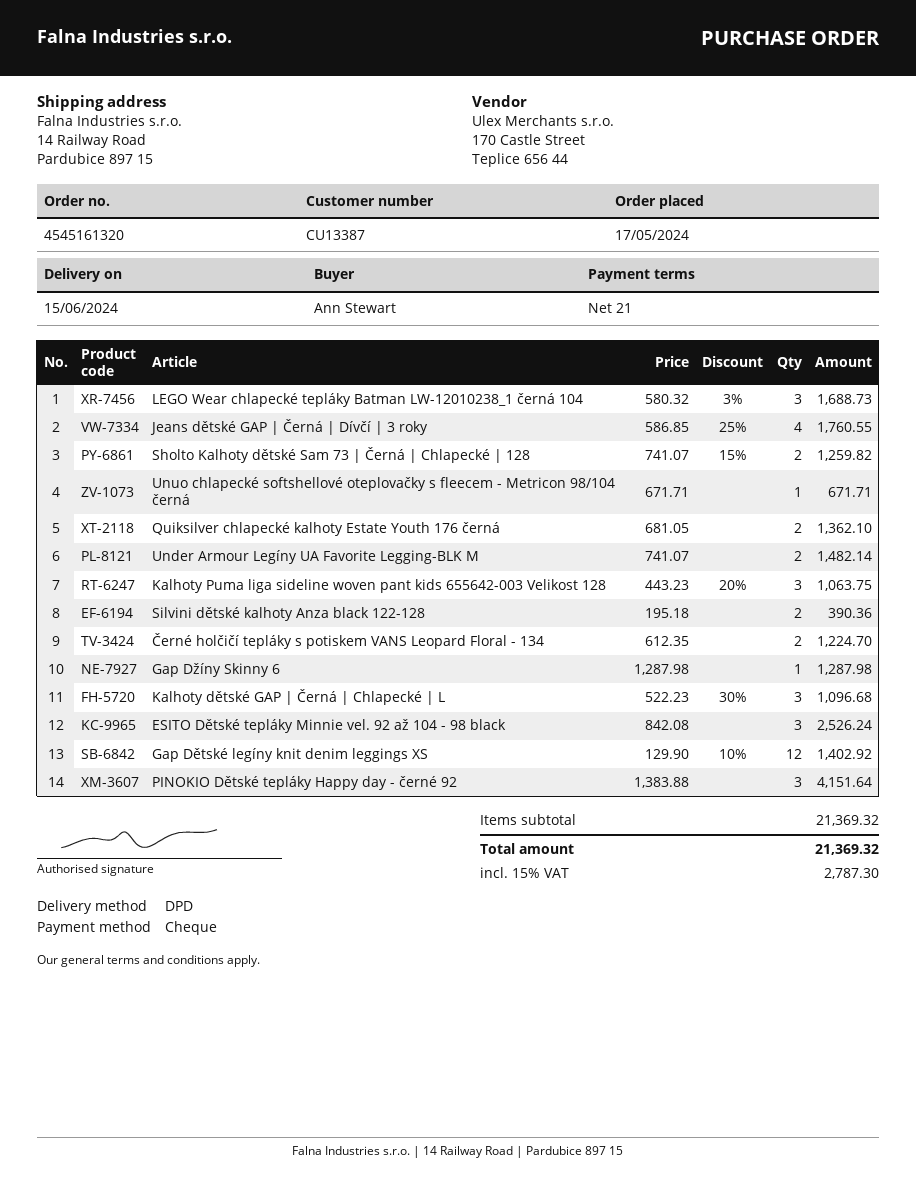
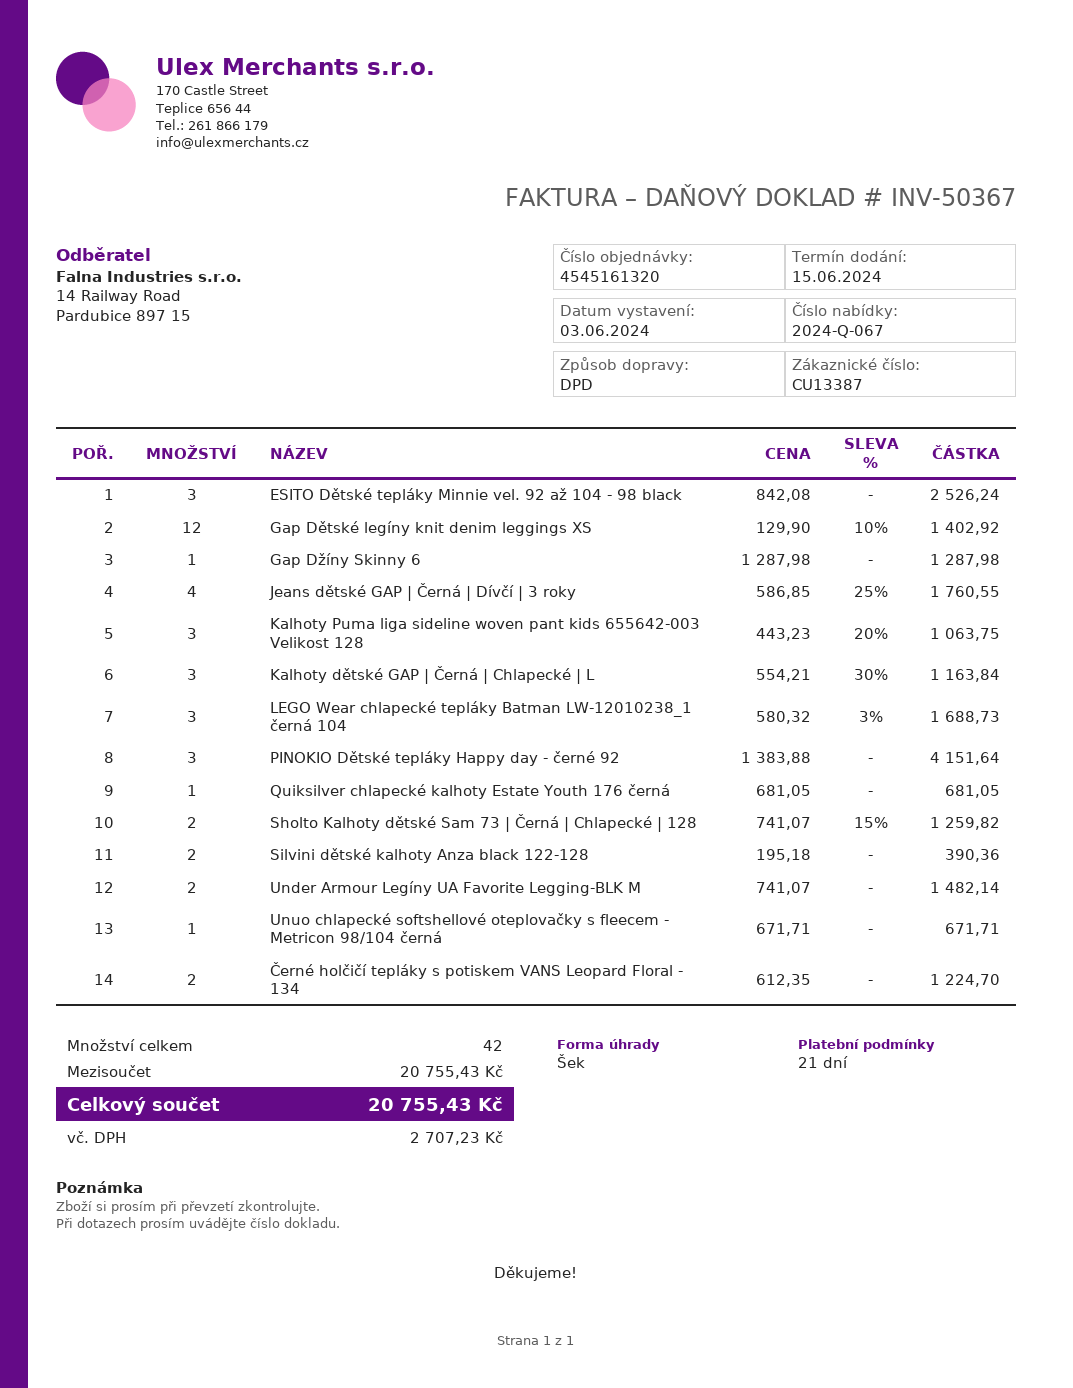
Quiksilver chlapecké kalhoty Estate Youth 176 černá: 2 x 681.05 = 1362.10 -> 1 x 681.05 = 681.05
Kalhoty dětské GAP | Černá | Chlapecké | L: 3 x 522.23 - 30% = 1096.68 -> 3 x 554.21 - 30% = 1163.84
subtotal: 21369.32 -> 20755.43
tax: 2787.30 -> 2707.23
total: 21369.32 -> 20755.43

